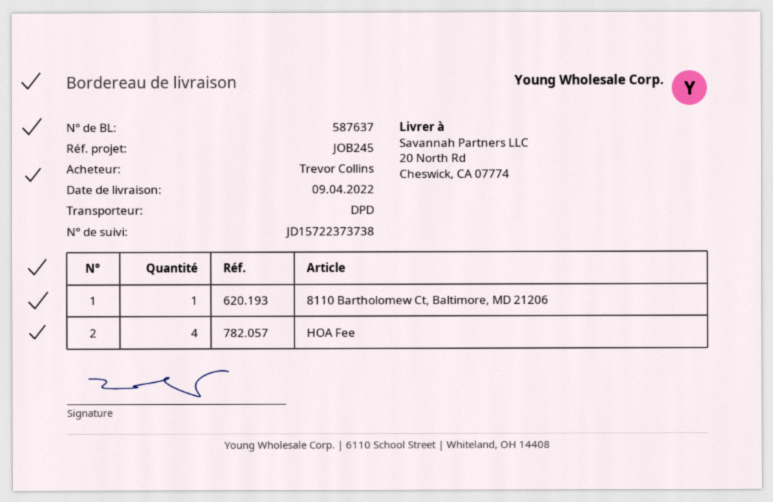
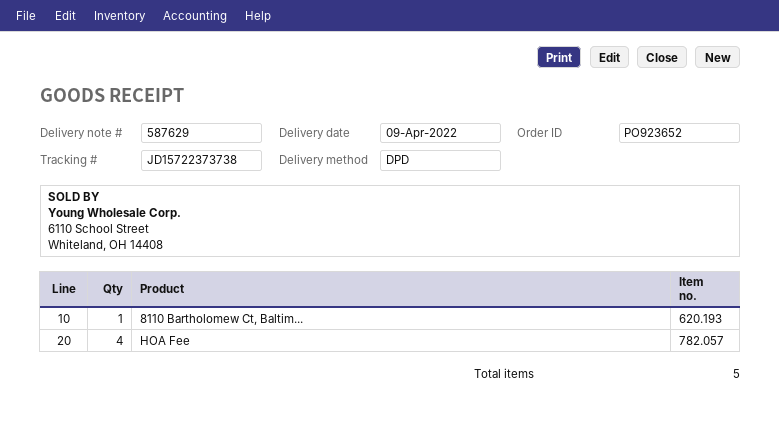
delivery note number: 587637 -> 587629

